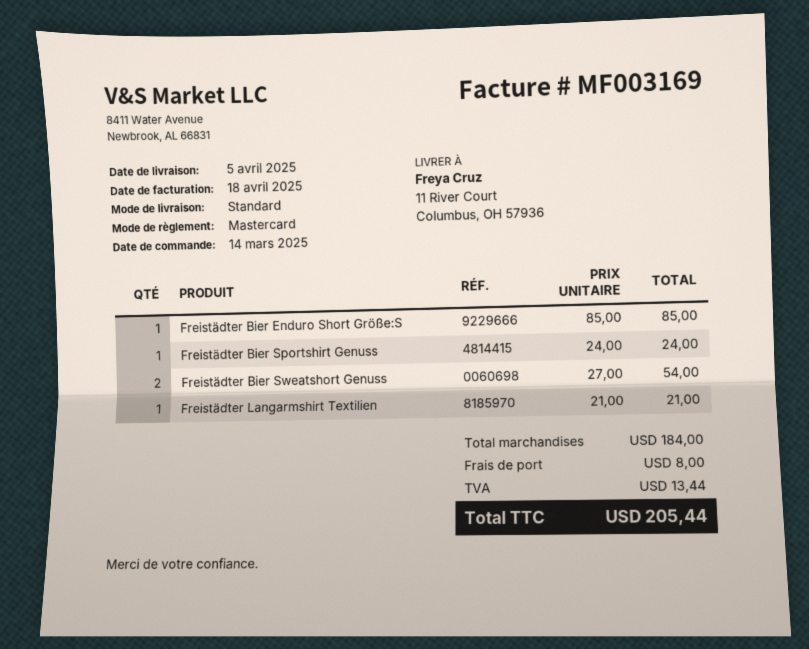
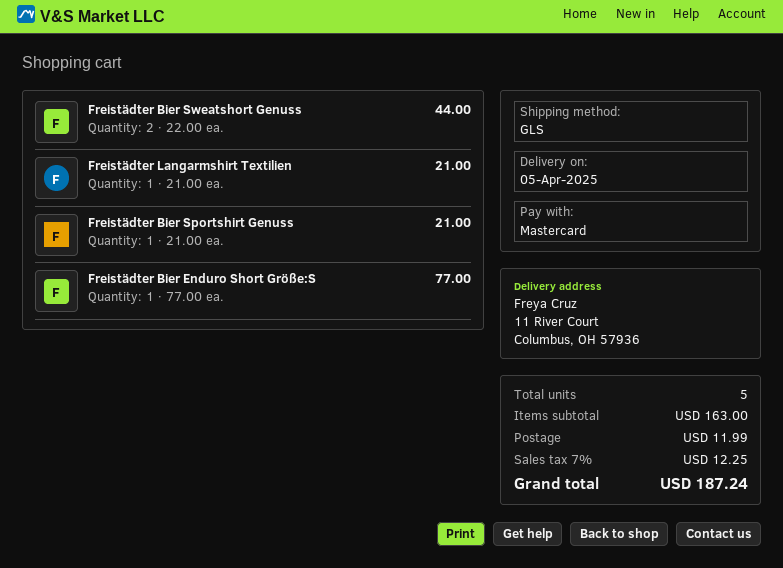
shipping method: standard -> GLS
Freistädter Bier Enduro Short Größe:S: 1 x 85.00 = 85.00 -> 1 x 77.00 = 77.00
Freistädter Bier Sportshirt Genuss: 1 x 24.00 = 24.00 -> 1 x 21.00 = 21.00
Freistädter Bier Sweatshort Genuss: 2 x 27.00 = 54.00 -> 2 x 22.00 = 44.00
subtotal: 184.00 -> 163.00
shipping: 8.00 -> 11.99
tax: 13.44 -> 12.25
total: 205.44 -> 187.24

